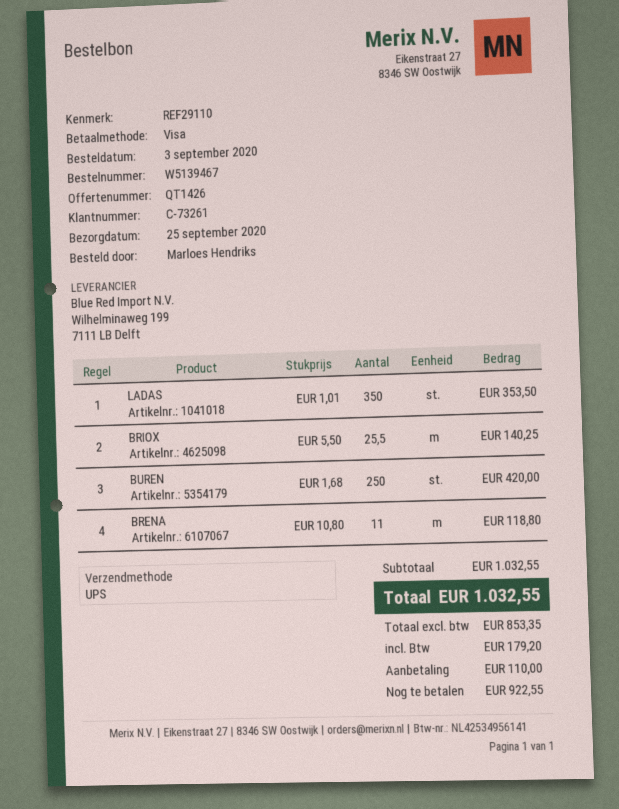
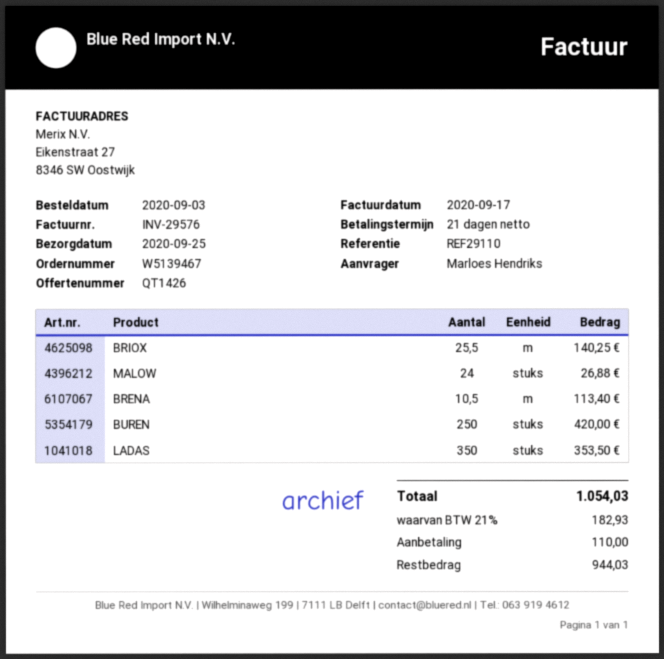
BRENA: 11 for 118.80 -> 10.5 for 113.40
MALOW: none -> 24 for 26.88
tax: 179.20 -> 182.93
total: 1032.55 -> 1054.03
balance: 922.55 -> 944.03

